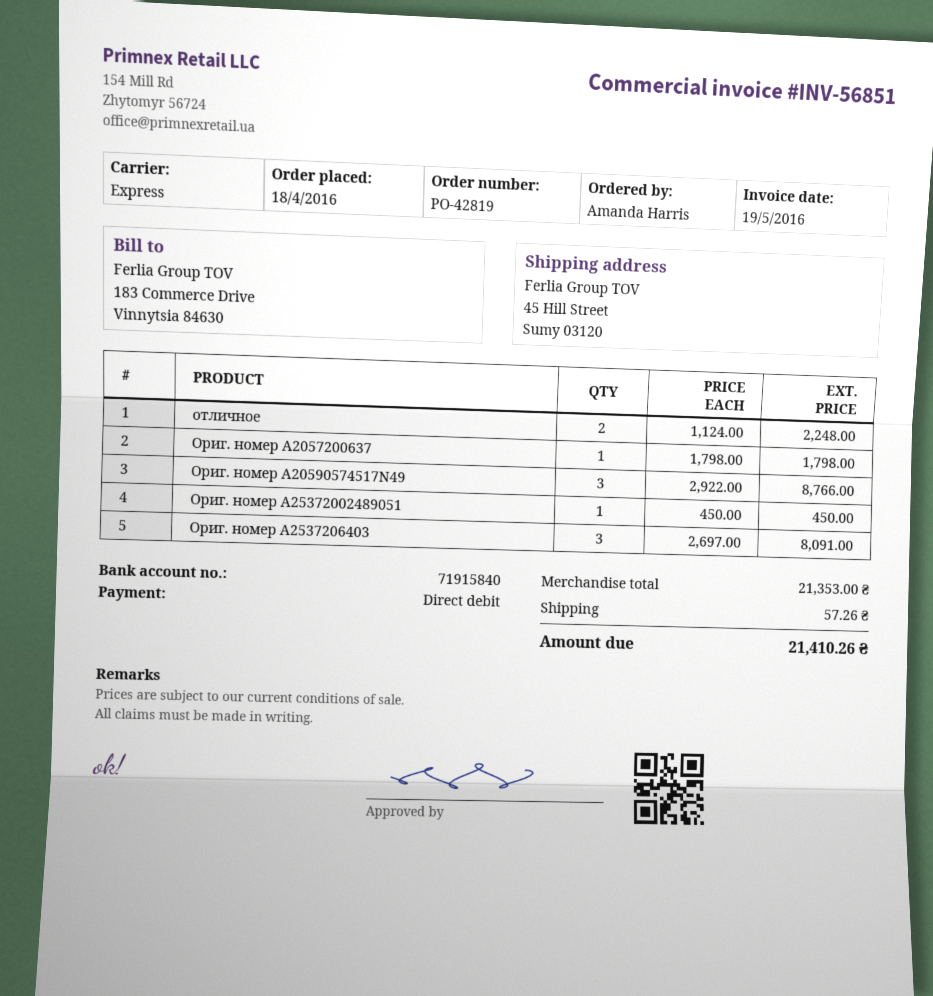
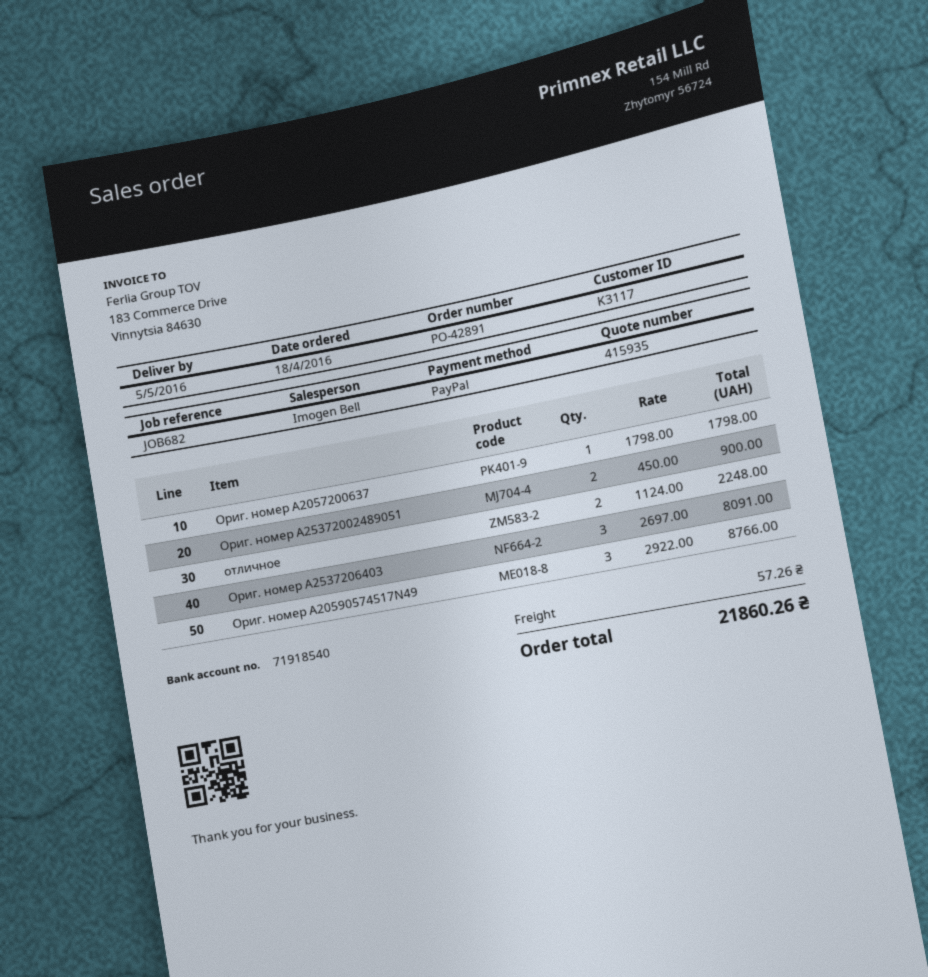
order number: PO-42819 -> PO-42891
payment method: direct debit -> PayPal
bank account: 71915840 -> 71918540
Ориг. номер A25372002489051: 1 x 450.00 = 450.00 -> 2 x 450.00 = 900.00
total: 21410.26 -> 21860.26

